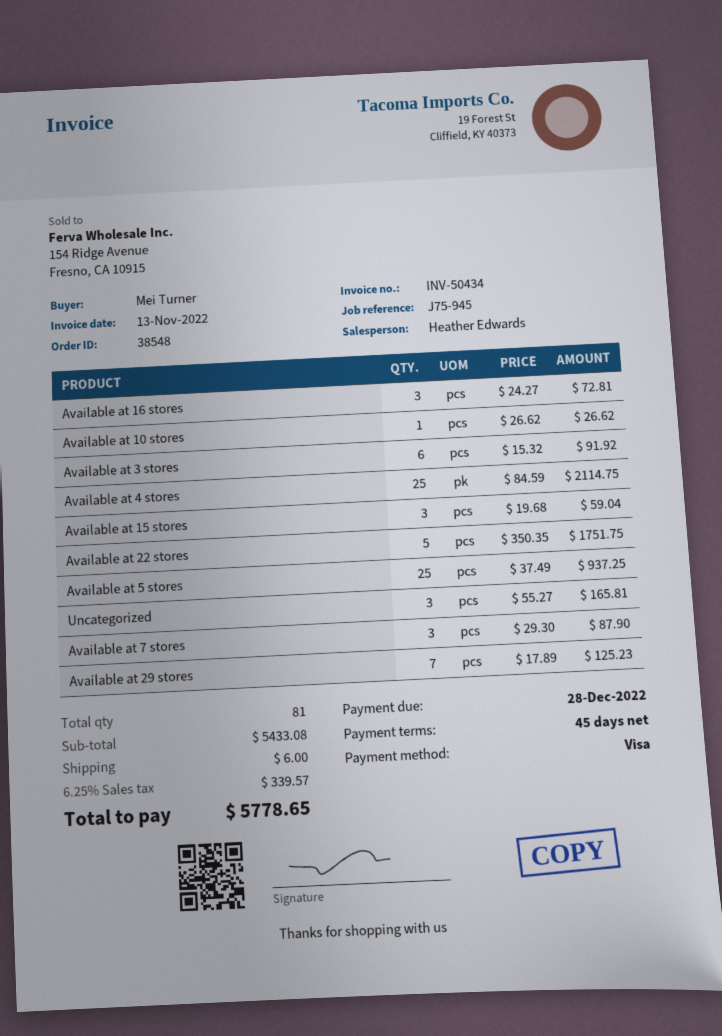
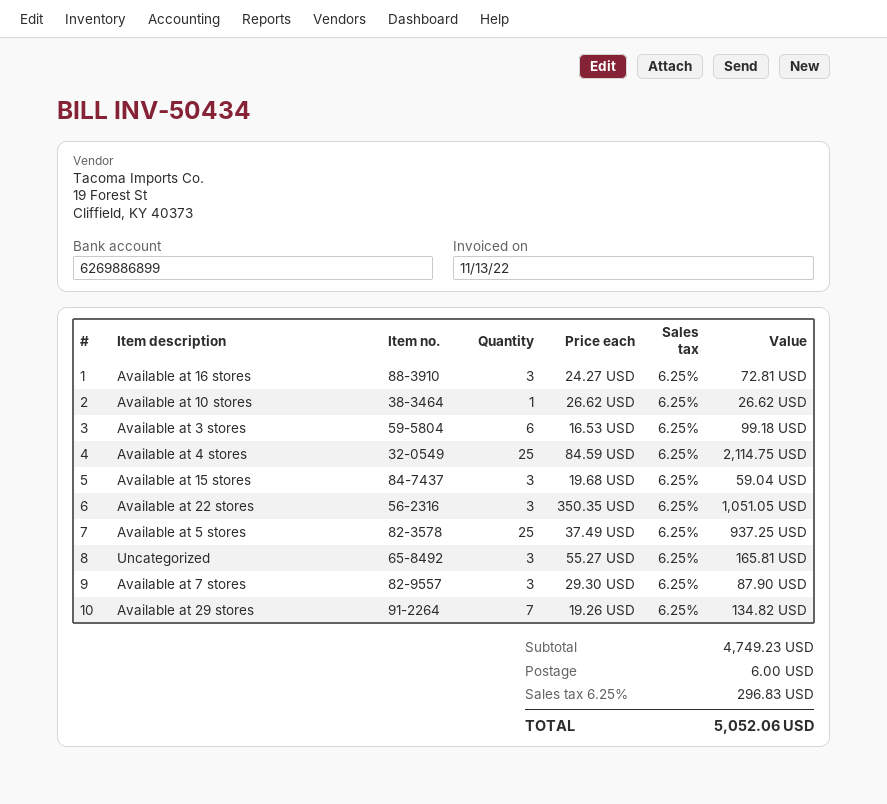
Available at 3 stores: 6 x 15.32 = 91.92 -> 6 x 16.53 = 99.18
Available at 22 stores: 5 x 350.35 = 1751.75 -> 3 x 350.35 = 1051.05
Available at 29 stores: 7 x 17.89 = 125.23 -> 7 x 19.26 = 134.82
subtotal: 5433.08 -> 4749.23
tax: 6.25% = 339.57 -> 6.25% = 296.83
total: 5778.65 -> 5052.06

